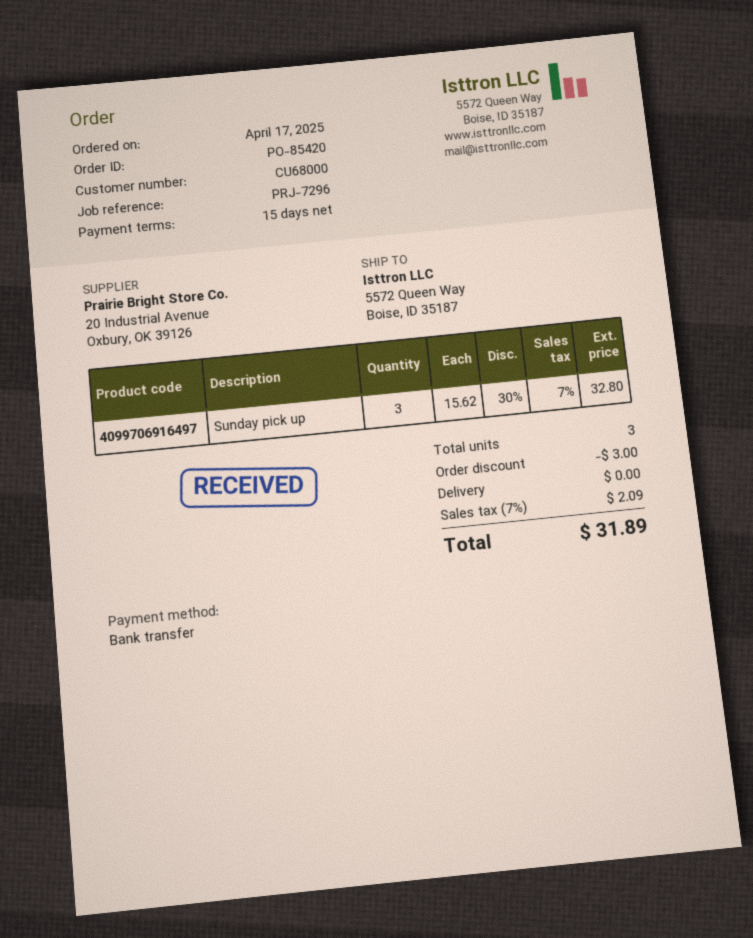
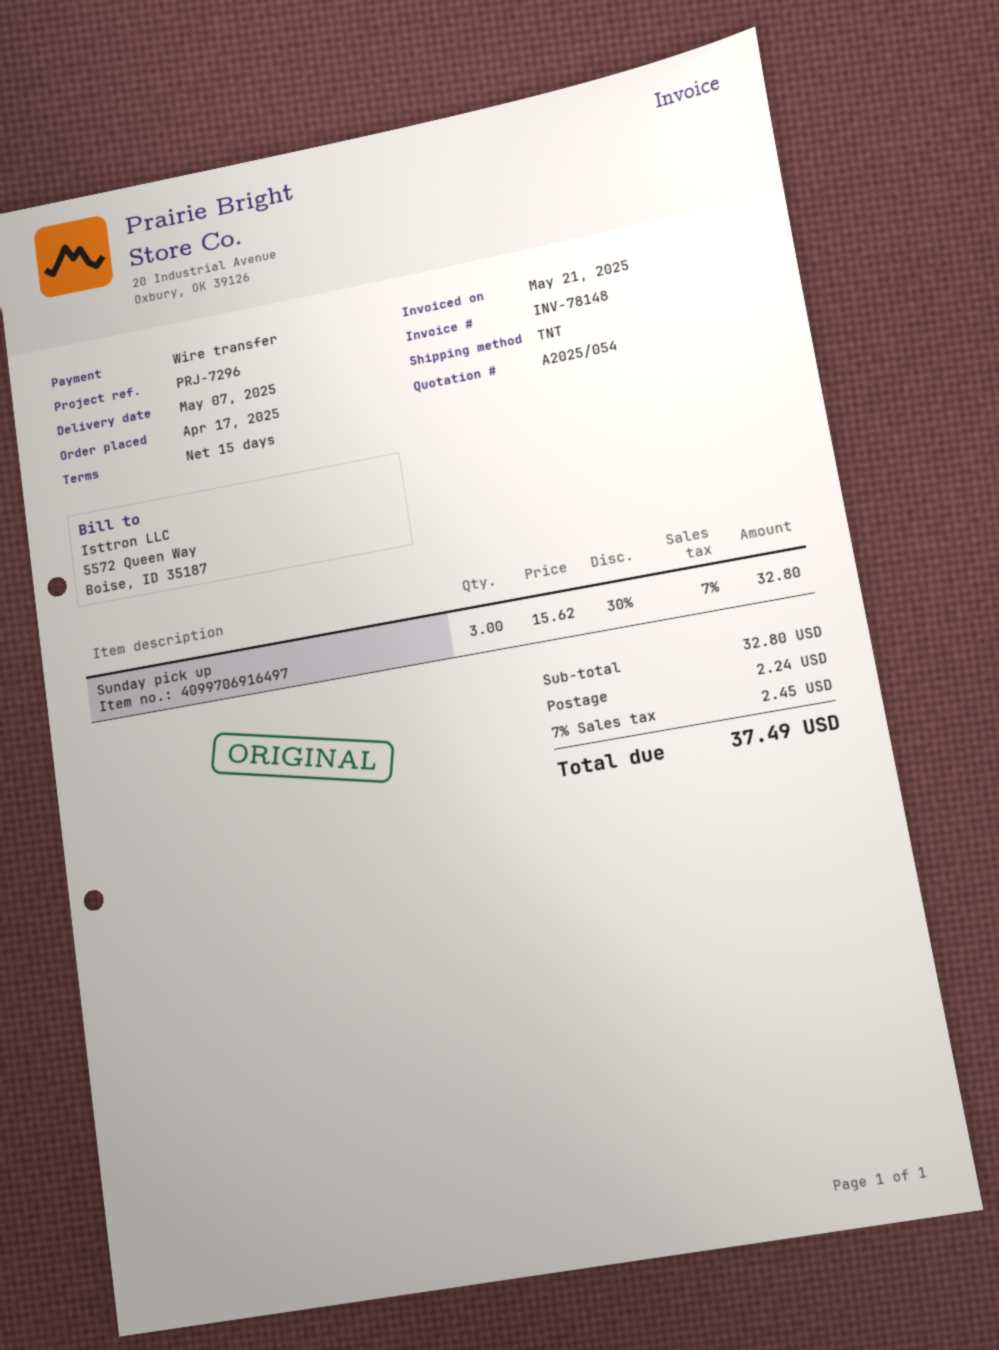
discount: 3.00 -> none
shipping: 0.00 -> 2.24
tax: 7% = 2.09 -> 7% = 2.45
total: 31.89 -> 37.49

